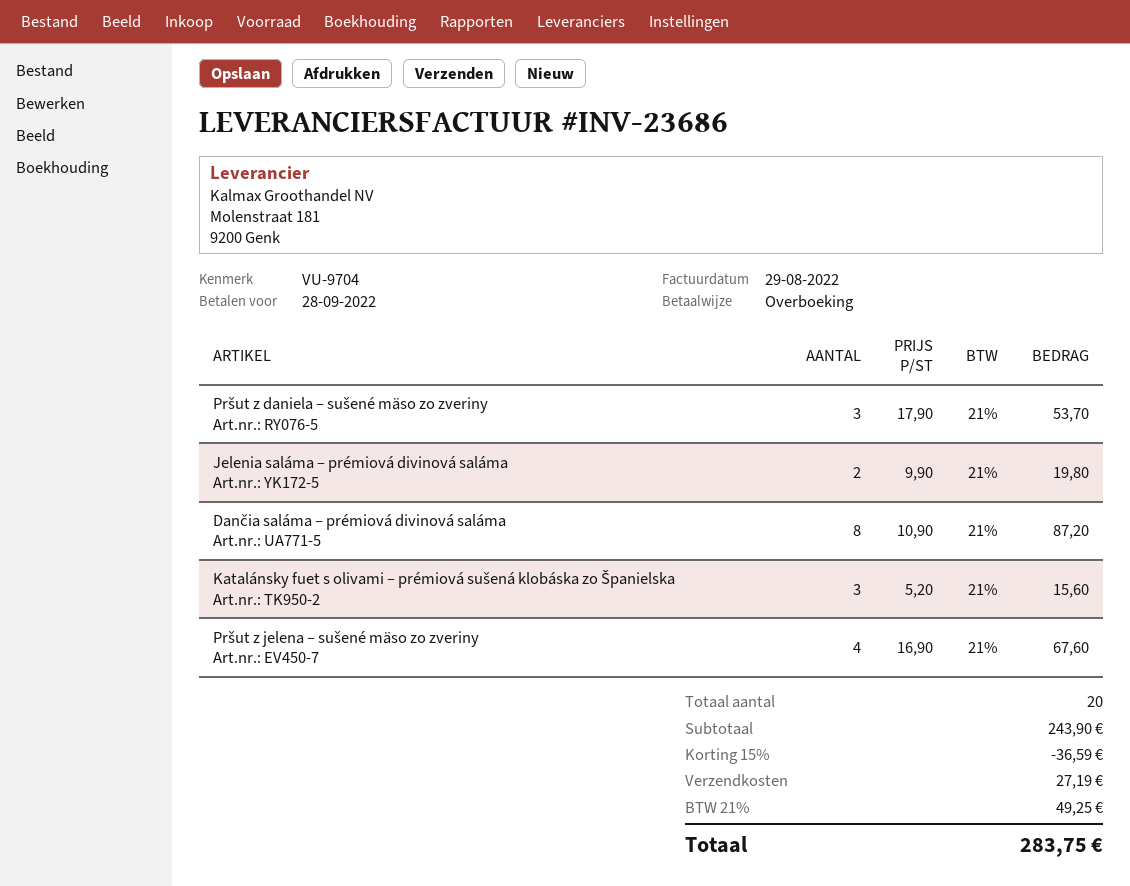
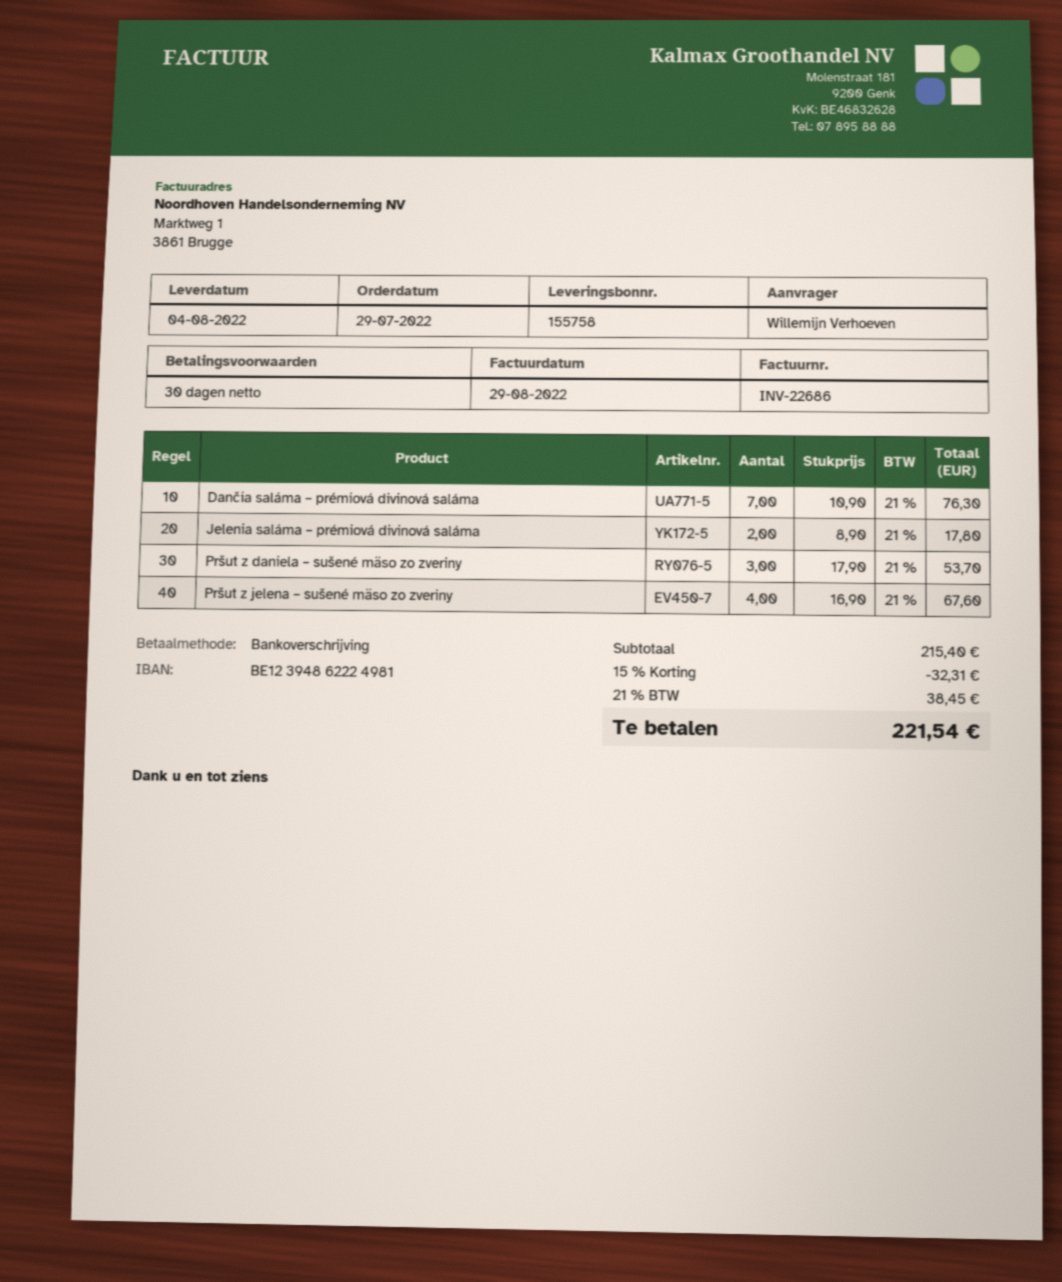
invoice number: INV-23686 -> INV-22686
Jelenia saláma – prémiová divinová saláma: 2 x 9.90 = 19.80 -> 2 x 8.90 = 17.80
Dančia saláma – prémiová divinová saláma: 8 x 10.90 = 87.20 -> 7 x 10.90 = 76.30
Katalánsky fuet s olivami – prémiová sušená klobáska zo Španielska: 3 x 5.20 = 15.60 -> none
subtotal: 243.90 -> 215.40
discount: 15% = 36.59 -> 15% = 32.31
shipping: 27.19 -> none
tax: 21% = 49.25 -> 21% = 38.45
total: 283.75 -> 221.54

